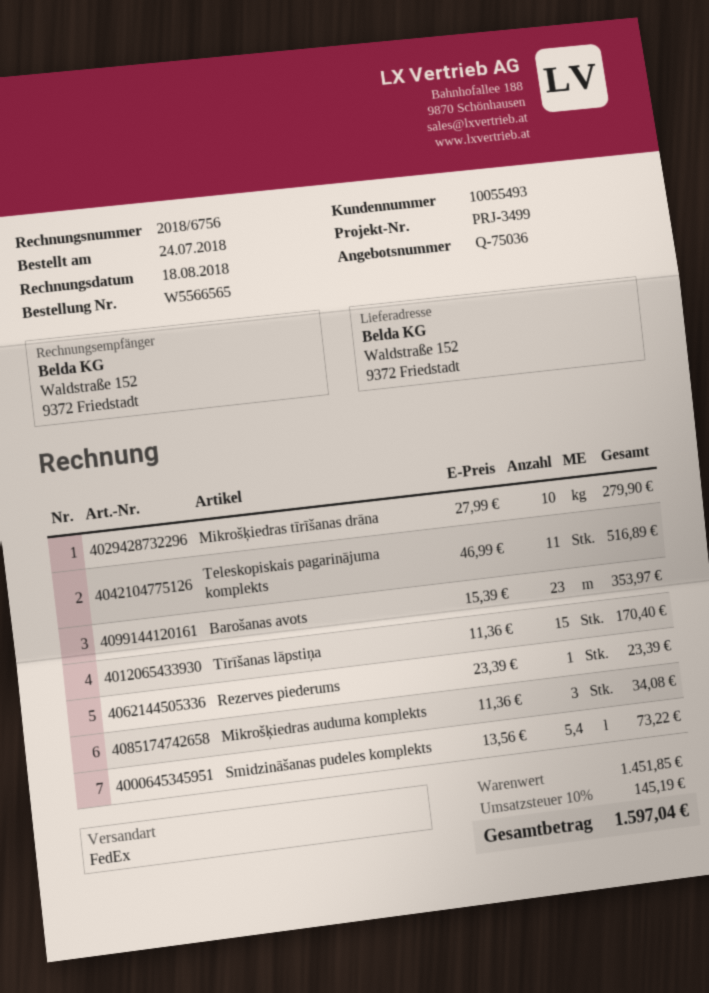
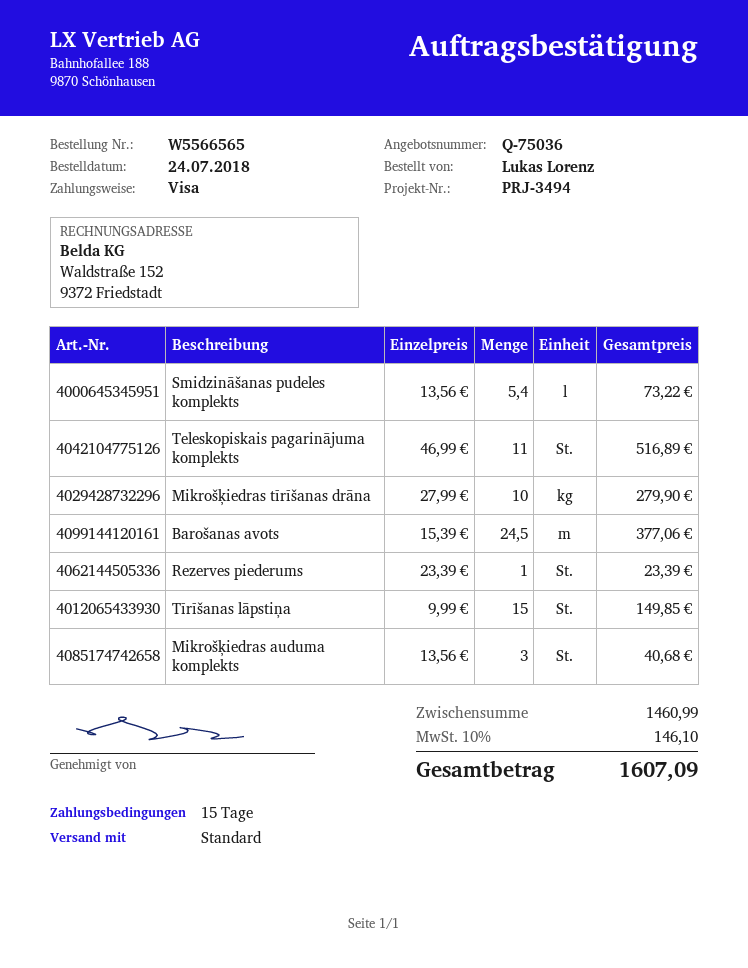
reference: PRJ-3499 -> PRJ-3494
shipping method: FedEx -> standard
Barošanas avots: 23 x 15.39 = 353.97 -> 24.5 x 15.39 = 377.06
Tīrīšanas lāpstiņa: 15 x 11.36 = 170.40 -> 15 x 9.99 = 149.85
Mikrošķiedras auduma komplekts: 3 x 11.36 = 34.08 -> 3 x 13.56 = 40.68
subtotal: 1451.85 -> 1460.99
tax: 10% = 145.19 -> 10% = 146.10
total: 1597.04 -> 1607.09

